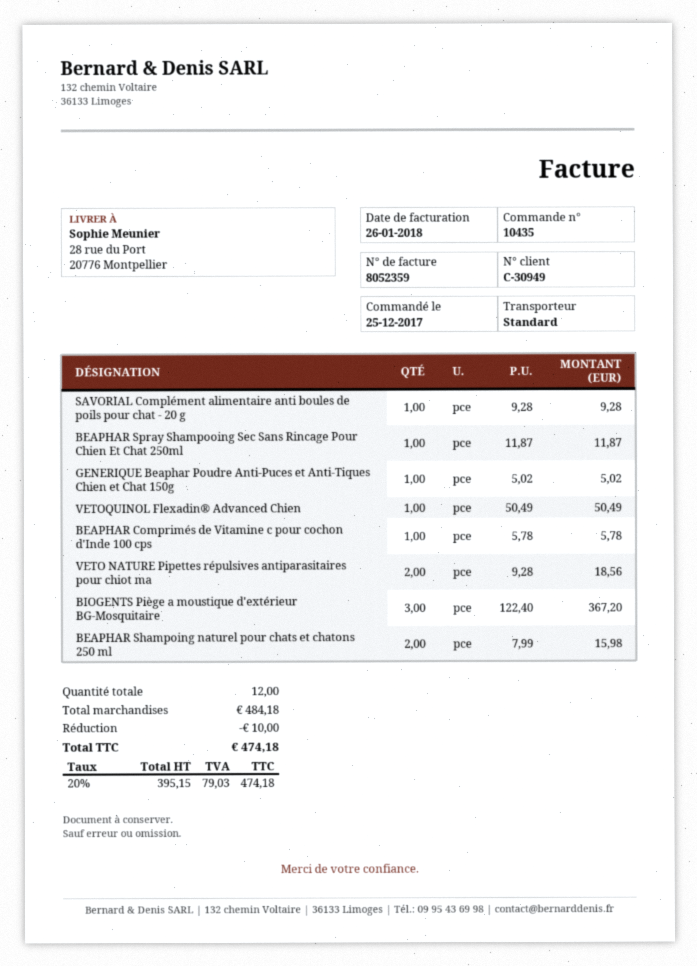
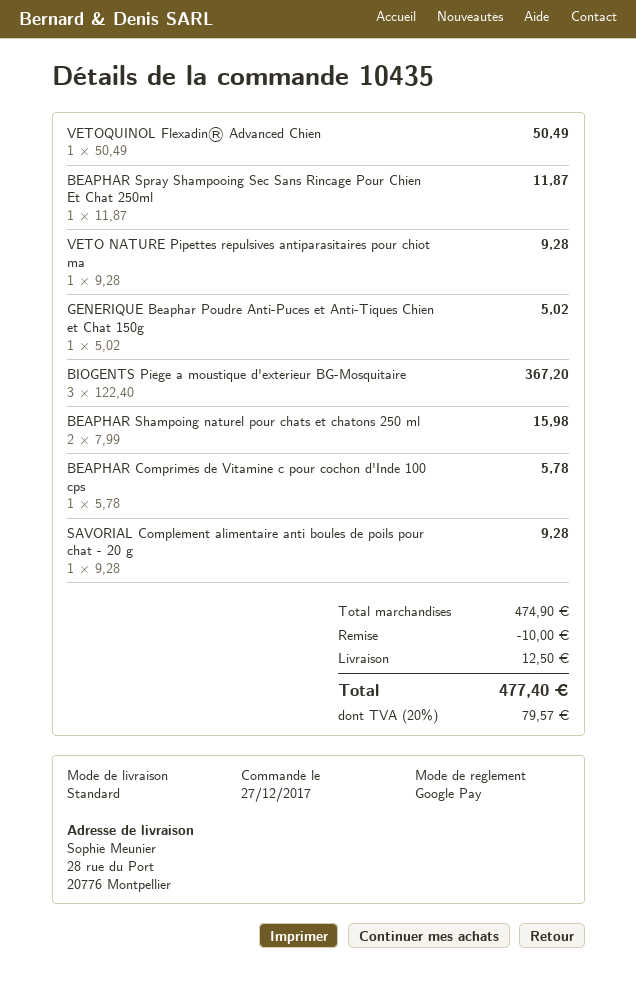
order date: 2017-12-25 -> 2017-12-27
VETO NATURE Pipettes répulsives antiparasitaires pour chiot ma: 2 x 9.28 = 18.56 -> 1 x 9.28 = 9.28
subtotal: 484.18 -> 474.90
shipping: none -> 12.50
tax: 20% = 79.03 -> 20% = 79.57
total: 474.18 -> 477.40

